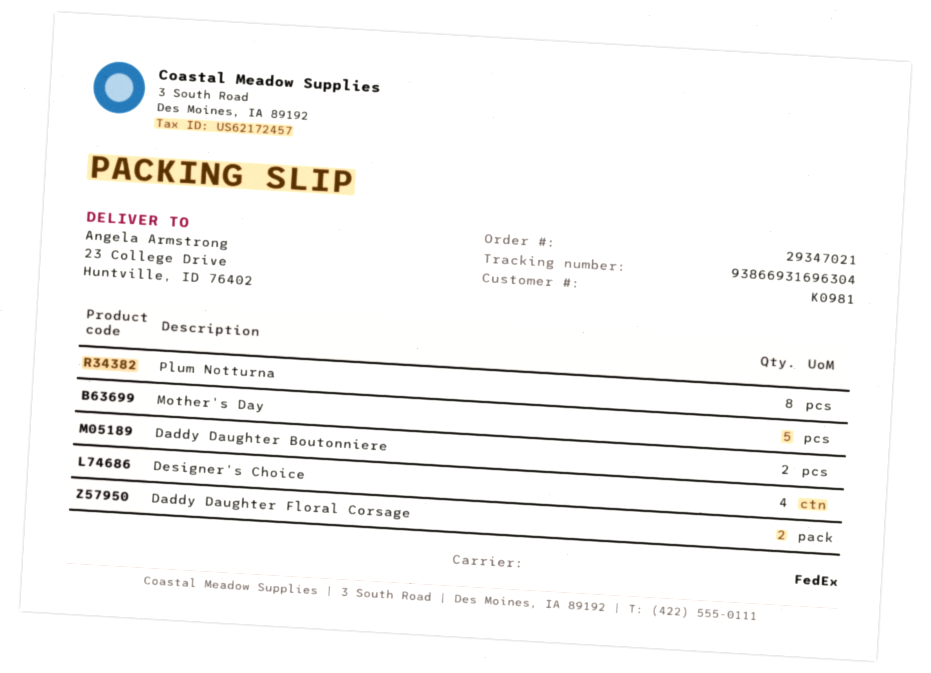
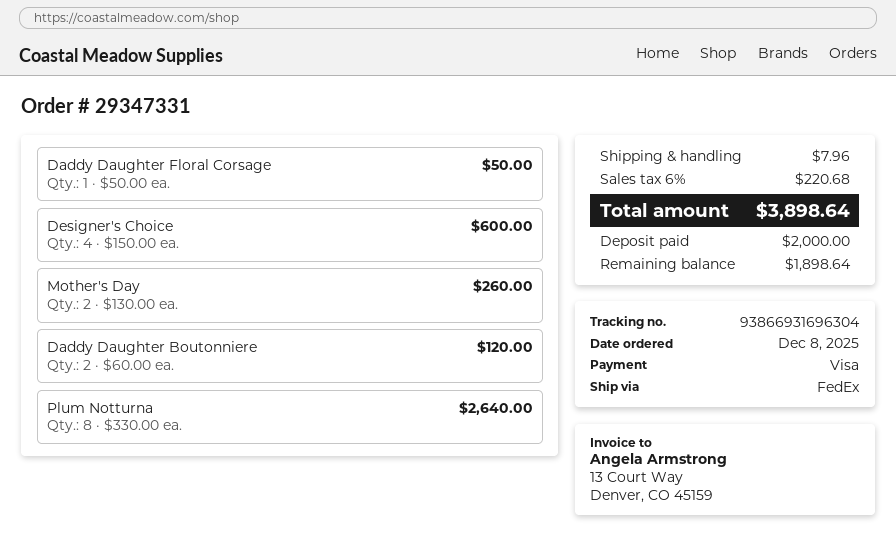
order number: 29347021 -> 29347331
Mother's Day: 5 -> 2
Daddy Daughter Floral Corsage: 2 -> 1

